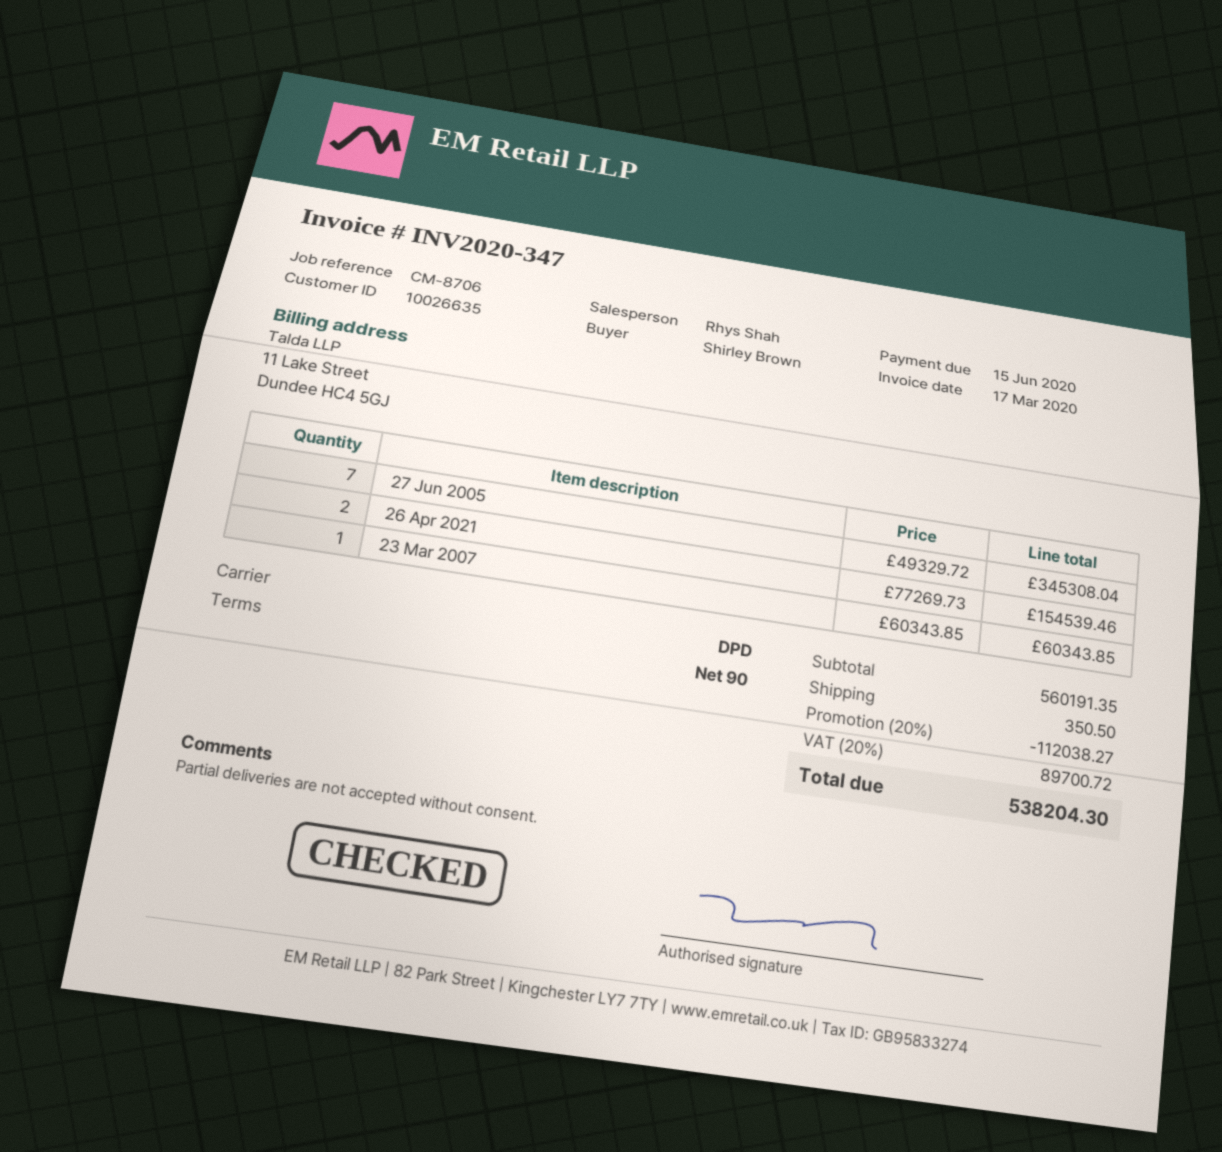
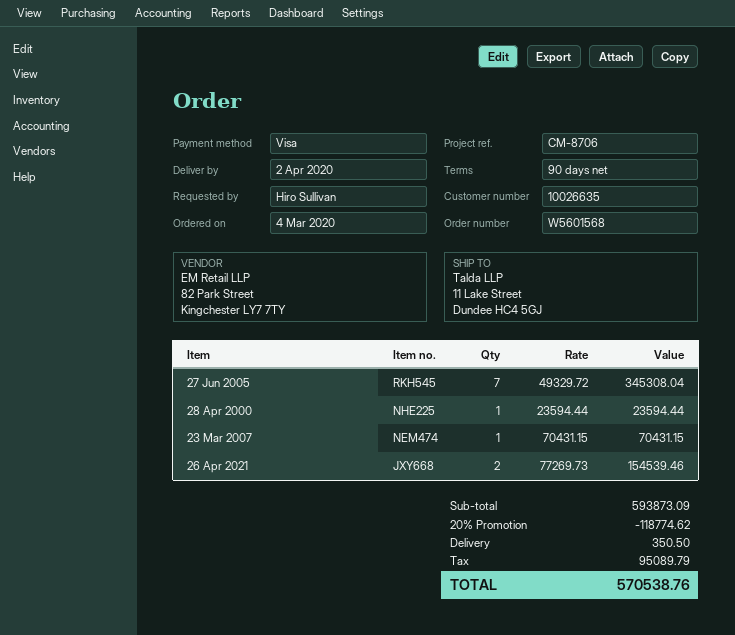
ordered by: Shirley Brown -> Hiro Sullivan
23 Mar 2007: 1 x 60343.85 = 60343.85 -> 1 x 70431.15 = 70431.15
28 Apr 2000: none -> 1 x 23594.44 = 23594.44
subtotal: 560191.35 -> 593873.09
discount: 20% = 112038.27 -> 20% = 118774.62
tax: 89700.72 -> 95089.79
total: 538204.30 -> 570538.76

